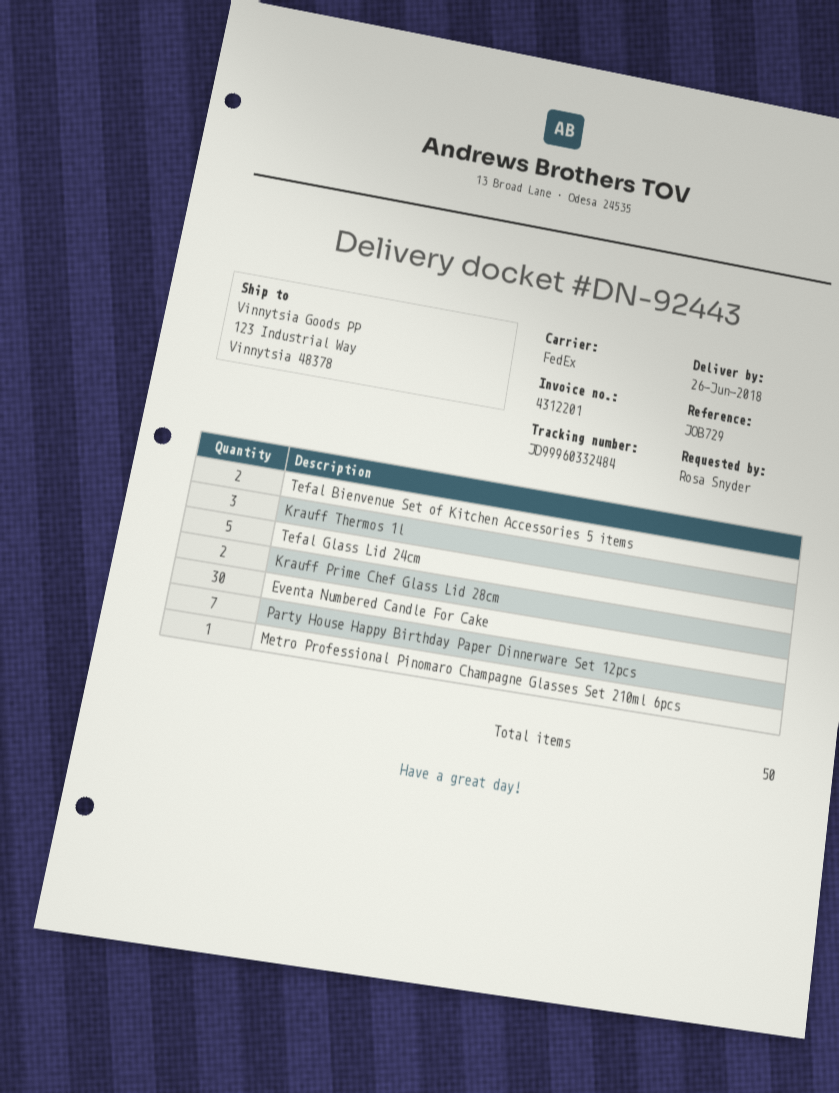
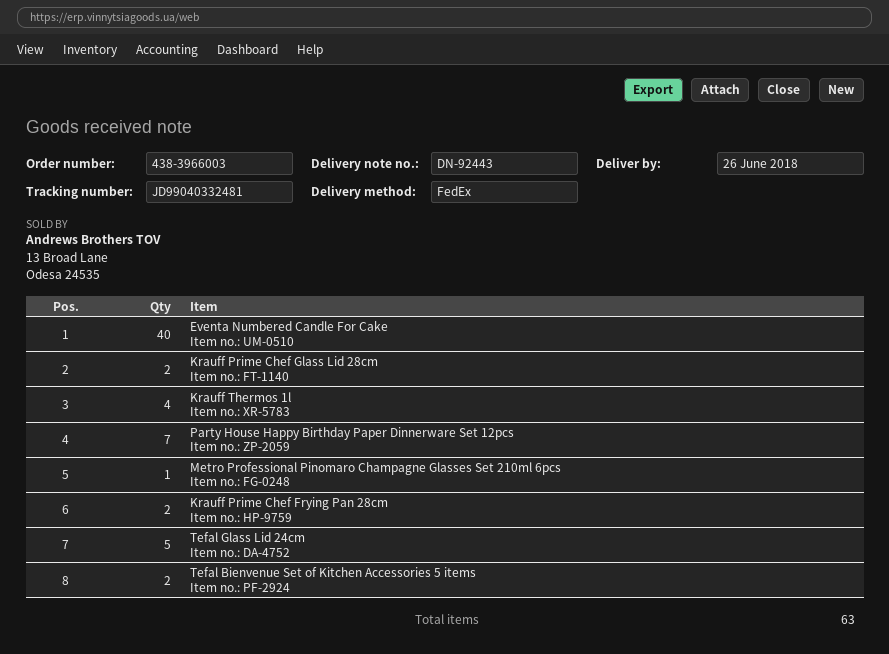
tracking number: JD99960332484 -> JD99040332481
Krauff Thermos 1l: 3 -> 4
Eventa Numbered Candle For Cake: 30 -> 40
Krauff Prime Chef Frying Pan 28cm: none -> 2
total quantity: 50 -> 63

